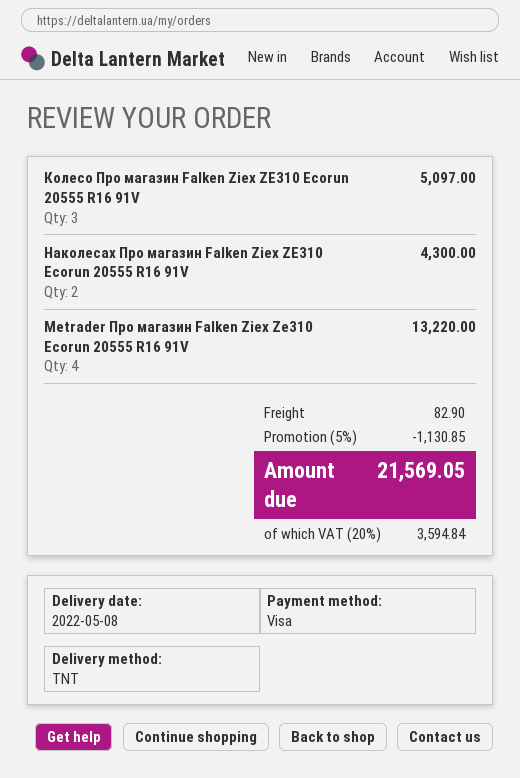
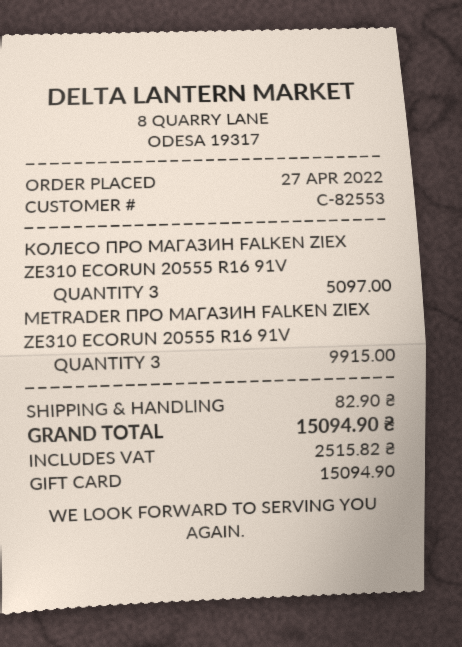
payment method: Visa -> gift card
Наколесах Про магазин Falken Ziex ZE310 Ecorun 20555 R16 91V: 2 for 4300.00 -> none
Metrader Про магазин Falken Ziex Ze310 Ecorun 20555 R16 91V: 4 for 13220.00 -> 3 for 9915.00
discount: 5% = 1130.85 -> none
tax: 3594.84 -> 2515.82
total: 21569.05 -> 15094.90

